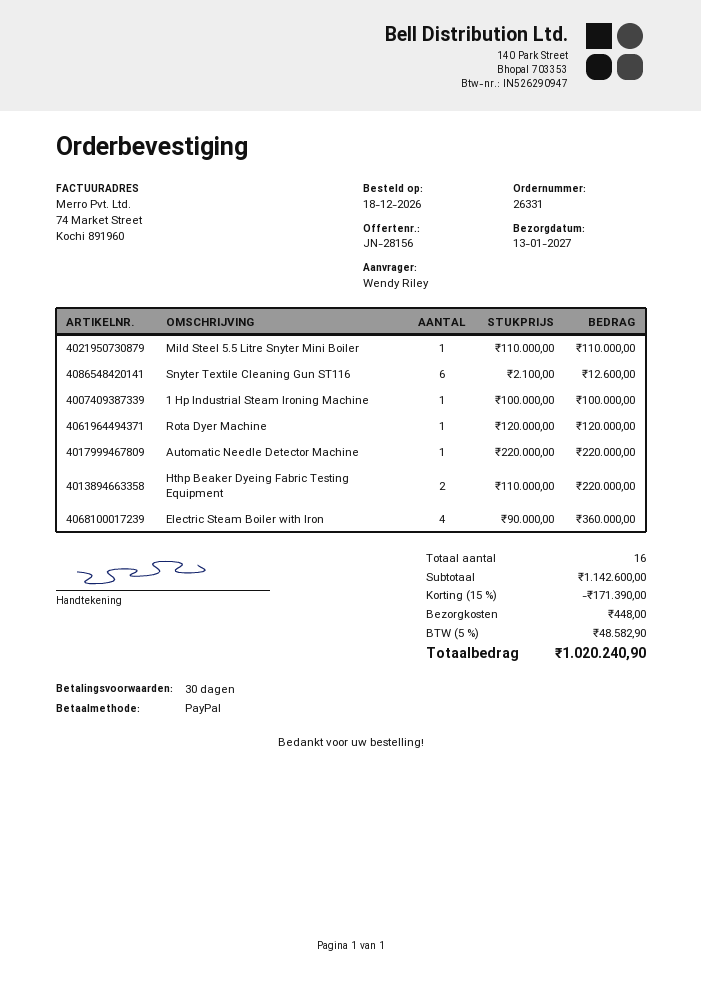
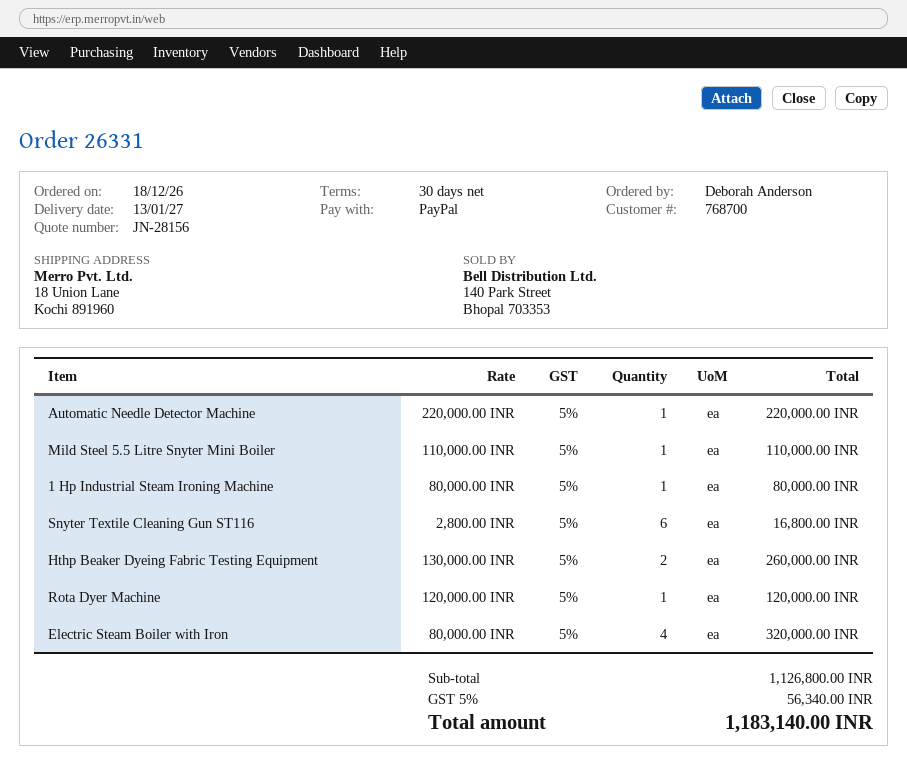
ordered by: Wendy Riley -> Deborah Anderson
Snyter Textile Cleaning Gun ST116: 6 x 2100.00 = 12600.00 -> 6 x 2800.00 = 16800.00
1 Hp Industrial Steam Ironing Machine: 1 x 100000.00 = 100000.00 -> 1 x 80000.00 = 80000.00
Hthp Beaker Dyeing Fabric Testing Equipment: 2 x 110000.00 = 220000.00 -> 2 x 130000.00 = 260000.00
Electric Steam Boiler with Iron: 4 x 90000.00 = 360000.00 -> 4 x 80000.00 = 320000.00
subtotal: 1142600.00 -> 1126800.00
discount: 15% = 171390.00 -> none
shipping: 448.00 -> none
tax: 5% = 48582.90 -> 5% = 56340.00
total: 1020240.90 -> 1183140.00

